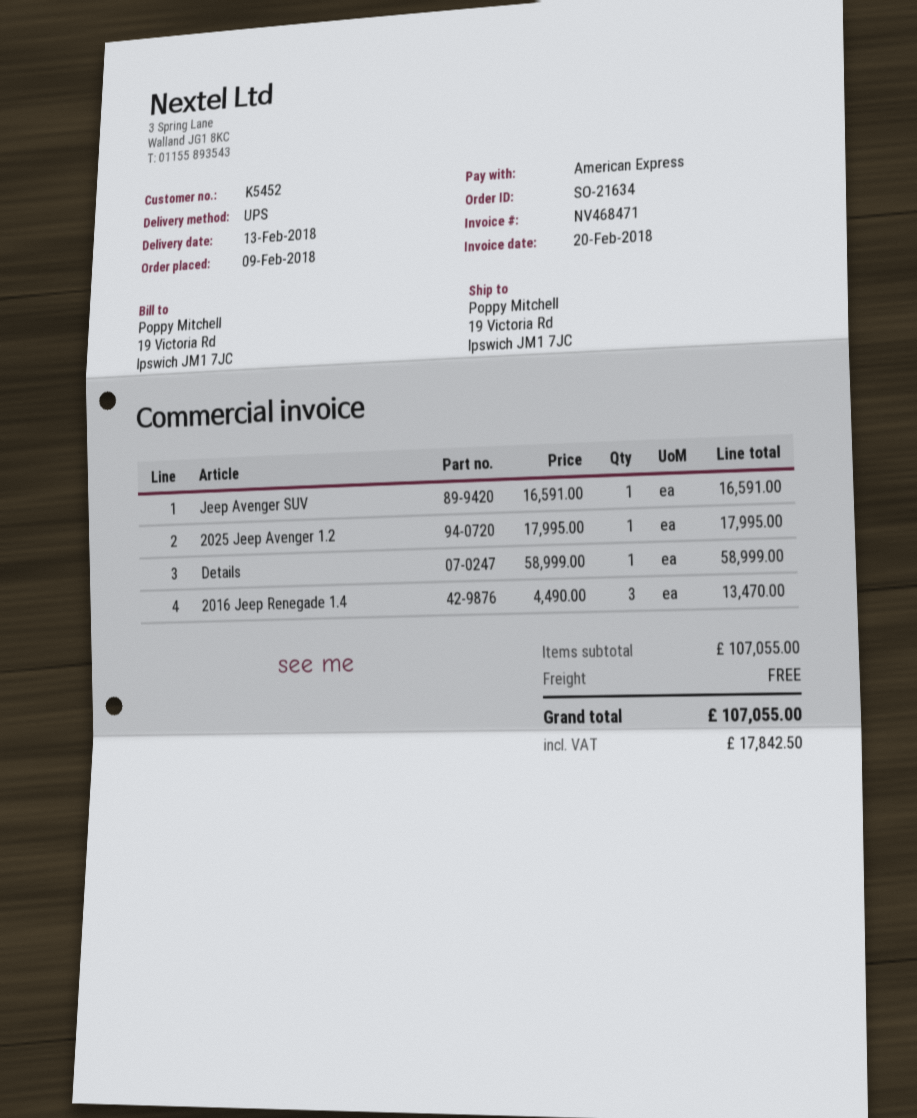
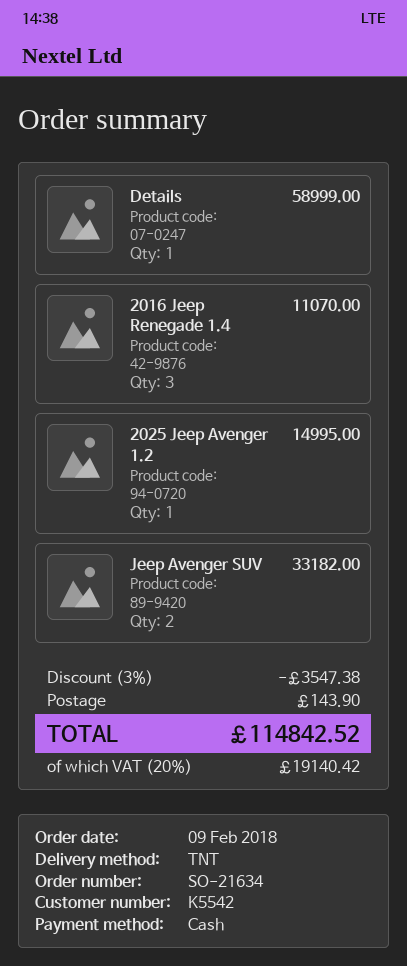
customer number: K5452 -> K5542
payment method: American Express -> cash
shipping method: UPS -> TNT
Jeep Avenger SUV: 1 for 16591.00 -> 2 for 33182.00
2025 Jeep Avenger 1.2: 1 for 17995.00 -> 1 for 14995.00
2016 Jeep Renegade 1.4: 3 for 13470.00 -> 3 for 11070.00
discount: none -> 3% = 3547.38
shipping: 0.00 -> 143.90
tax: 17842.50 -> 19140.42
total: 107055.00 -> 114842.52

